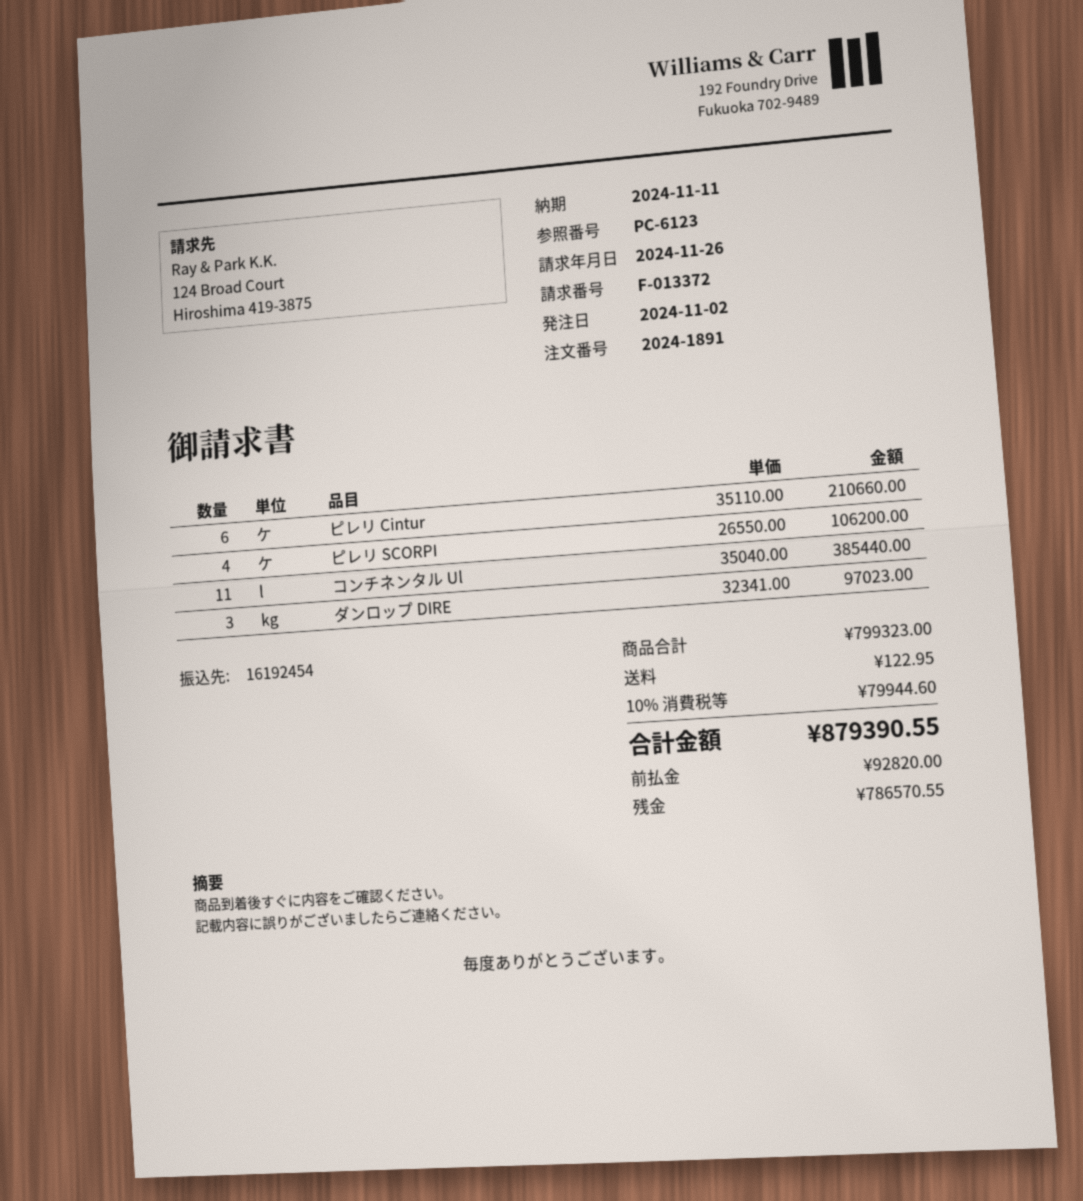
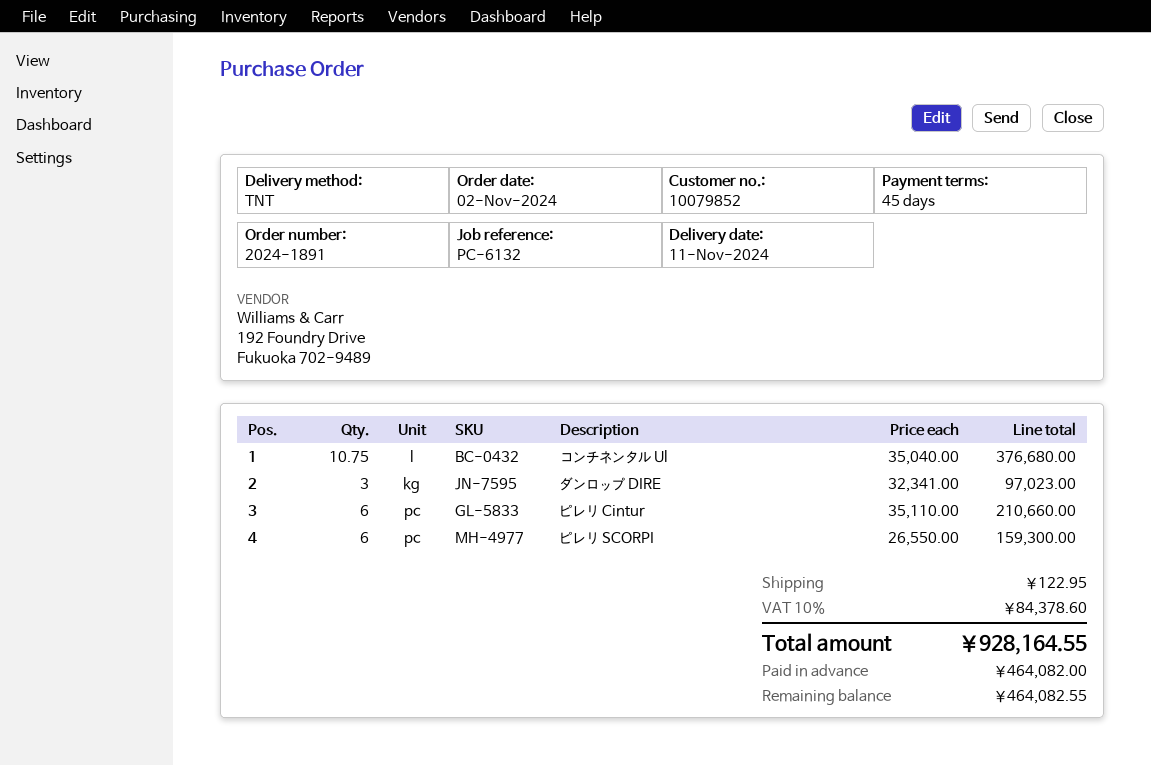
reference: PC-6123 -> PC-6132
ピレリ SCORPI: 4 x 26550.00 = 106200.00 -> 6 x 26550.00 = 159300.00
コンチネンタル Ul: 11 x 35040.00 = 385440.00 -> 10.75 x 35040.00 = 376680.00
tax: 10% = 79944.60 -> 10% = 84378.60
total: 879390.55 -> 928164.55
deposit: 92820.00 -> 464082.00
balance: 786570.55 -> 464082.55

